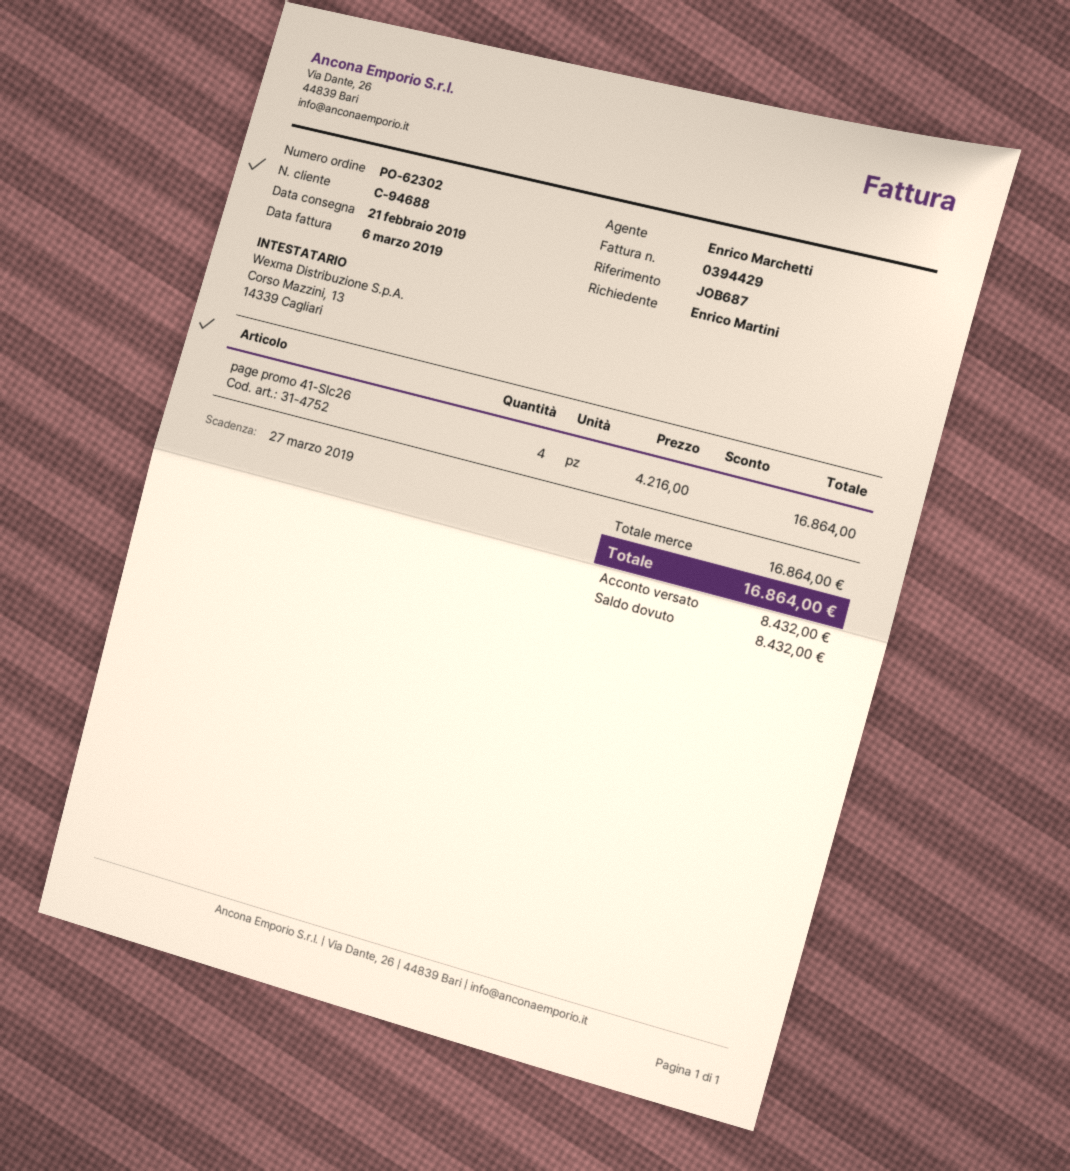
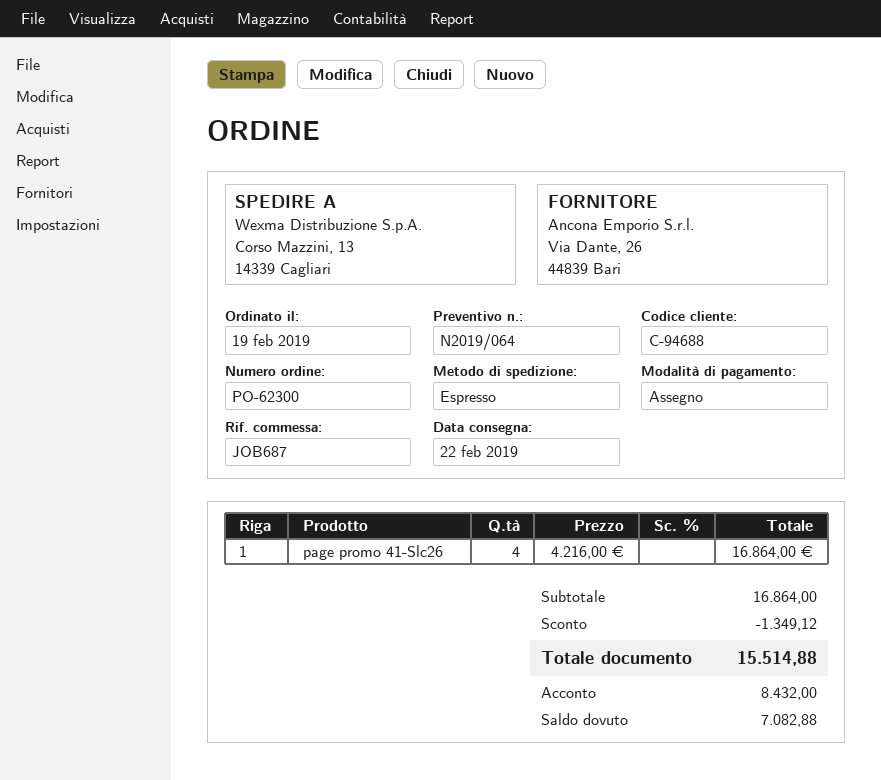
order number: PO-62302 -> PO-62300
delivery date: 2019-02-21 -> 2019-02-22
discount: none -> 1349.12
total: 16864.00 -> 15514.88
balance: 8432.00 -> 7082.88

